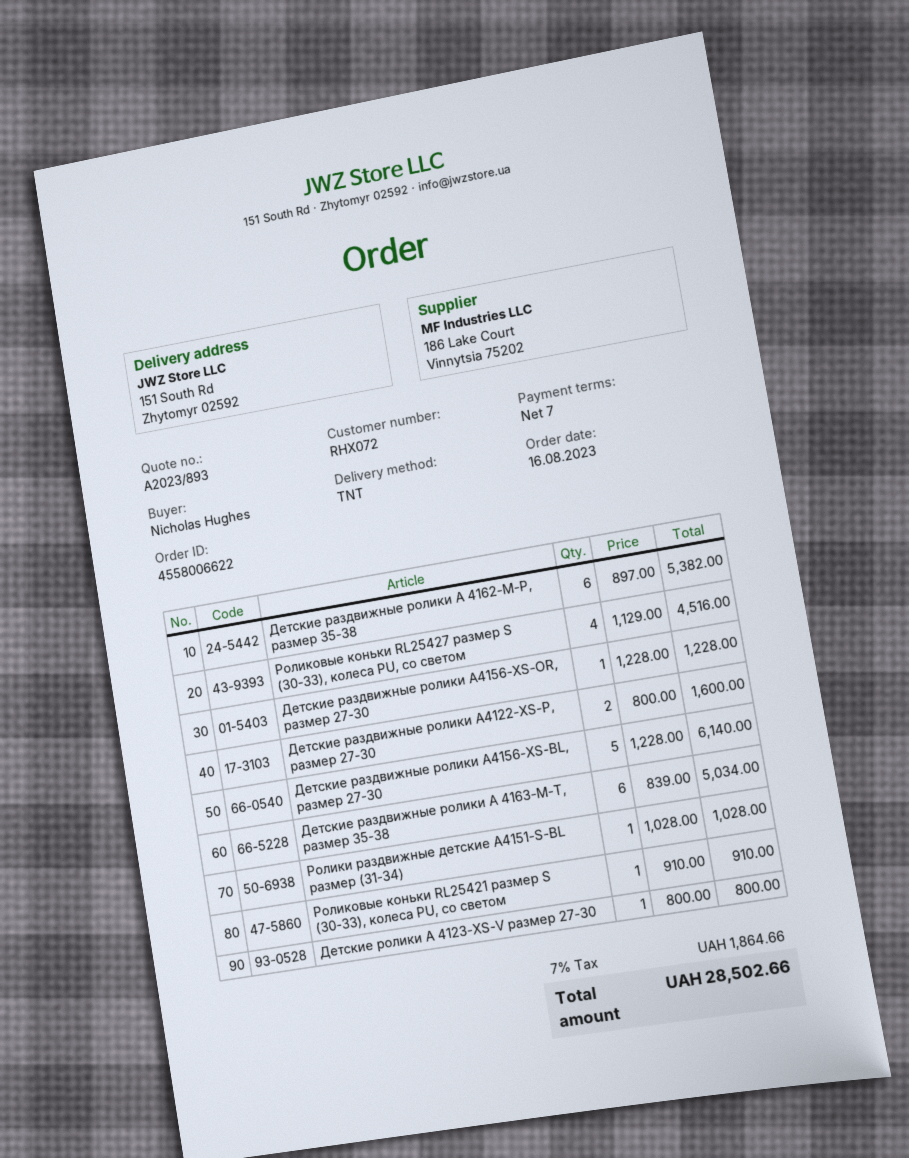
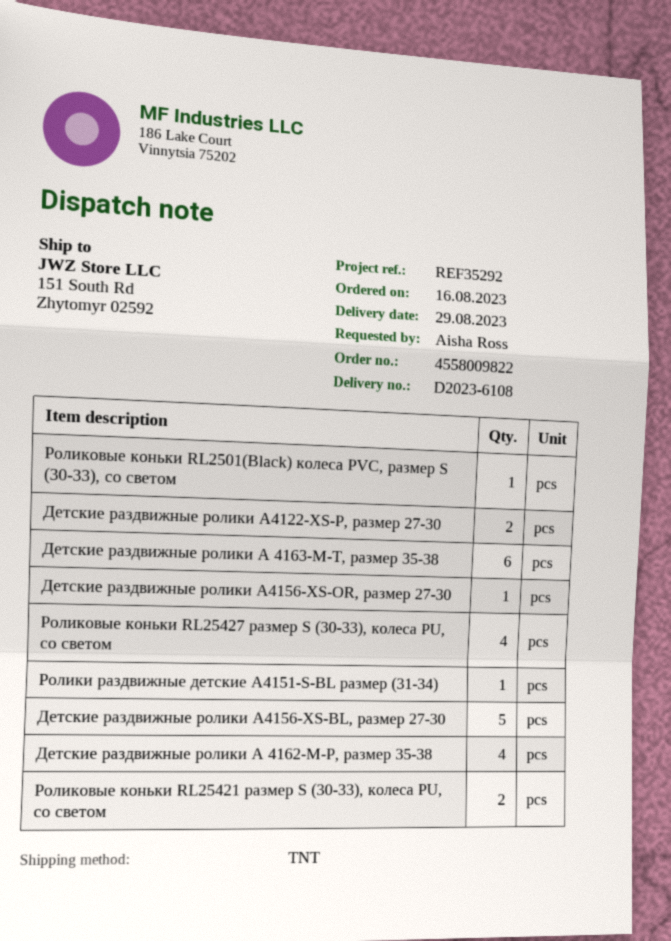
order number: 4558006622 -> 4558009822
ordered by: Nicholas Hughes -> Aisha Ross
Детские раздвижные ролики A 4162-M-P, размер 35-38: 6 -> 4
Роликовые коньки RL25421 размер S (30-33), колеса PU, со светом: 1 -> 2
Детские ролики A 4123-XS-V размер 27-30: 1 -> none
Роликовые коньки RL2501(Black) колеса PVC, размер S (30-33), со светом: none -> 1

